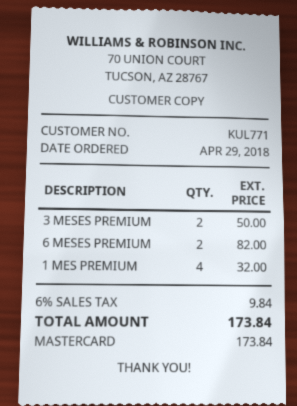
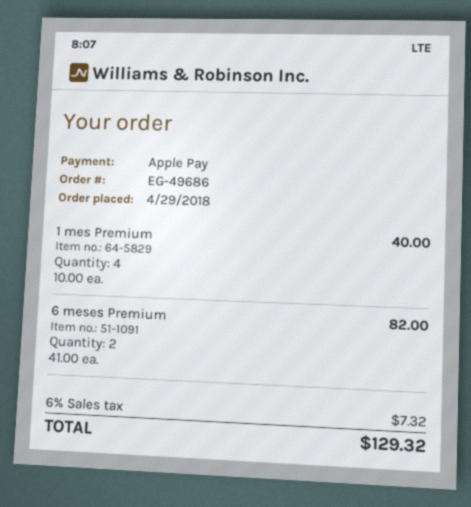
payment method: Mastercard -> Apple Pay
3 MESES PREMIUM: 2 for 50.00 -> none
1 MES PREMIUM: 4 for 32.00 -> 4 for 40.00
tax: 6% = 9.84 -> 6% = 7.32
total: 173.84 -> 129.32

